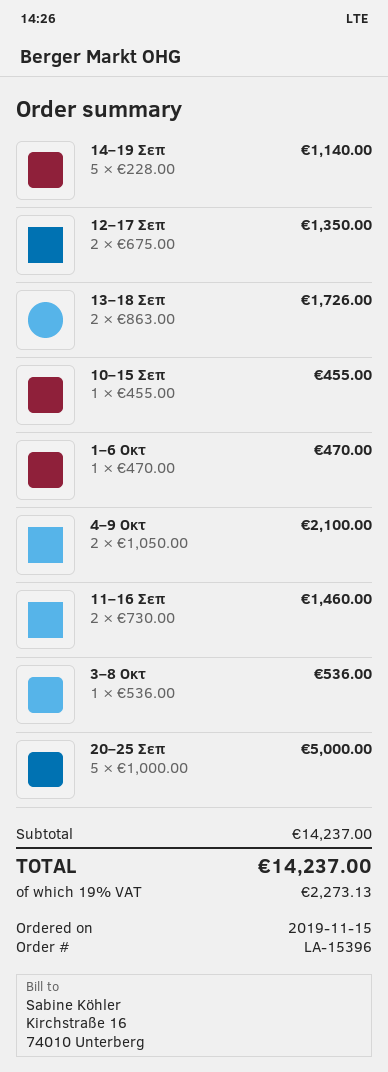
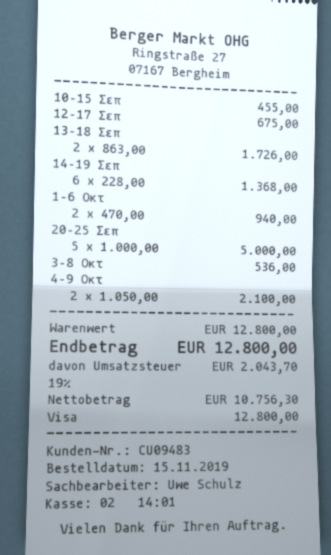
14–19 Σεπ: 5 x 228.00 = 1140.00 -> 6 x 228.00 = 1368.00
12–17 Σεπ: 2 x 675.00 = 1350.00 -> 1 x 675.00 = 675.00
1–6 Οκτ: 1 x 470.00 = 470.00 -> 2 x 470.00 = 940.00
11–16 Σεπ: 2 x 730.00 = 1460.00 -> none
subtotal: 14237.00 -> 12800.00
tax: 19% = 2273.13 -> 19% = 2043.70
total: 14237.00 -> 12800.00

